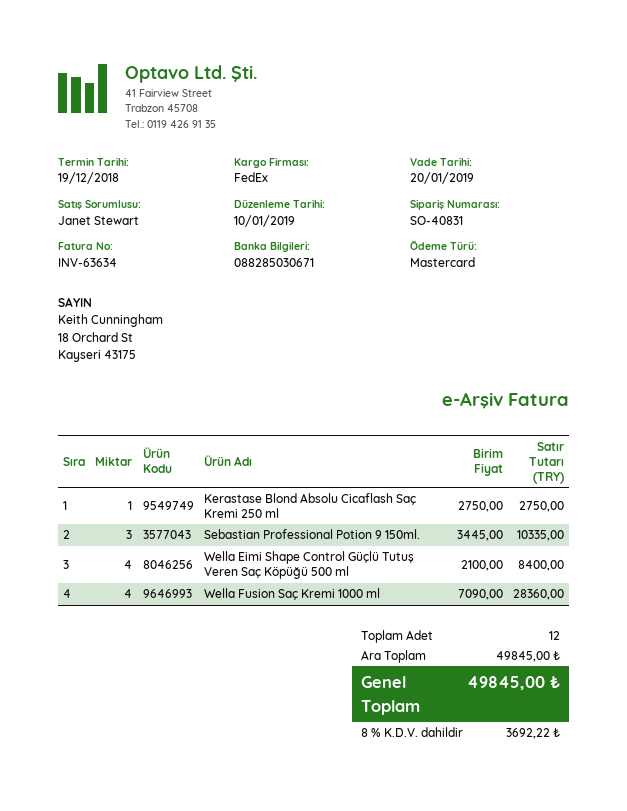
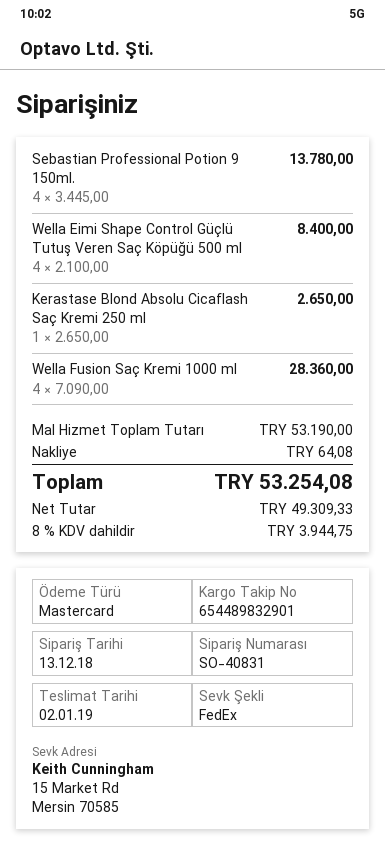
delivery date: 2018-12-19 -> 2019-01-02
Kerastase Blond Absolu Cicaflash Saç Kremi 250 ml: 1 x 2750.00 = 2750.00 -> 1 x 2650.00 = 2650.00
Sebastian Professional Potion 9 150ml.: 3 x 3445.00 = 10335.00 -> 4 x 3445.00 = 13780.00
subtotal: 49845.00 -> 53190.00
shipping: none -> 64.08
tax: 8% = 3692.22 -> 8% = 3944.75
total: 49845.00 -> 53254.08

